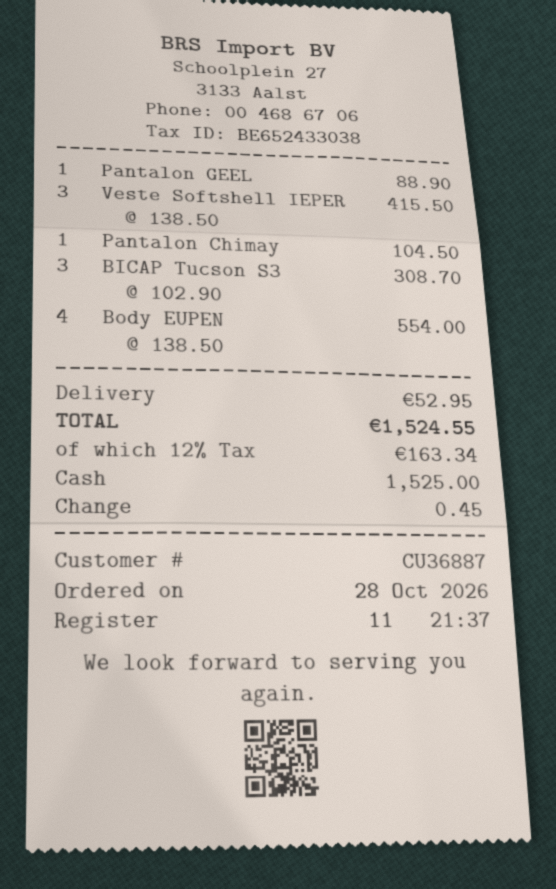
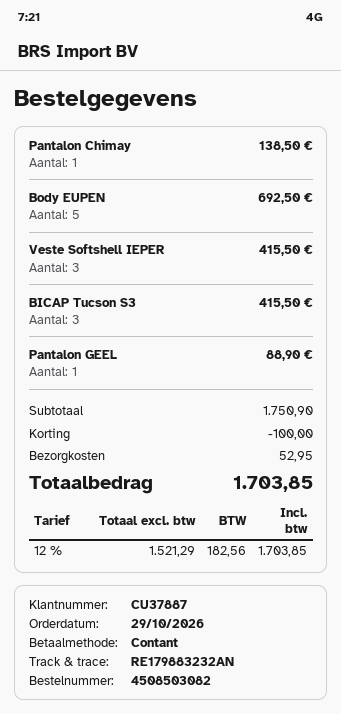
order date: 2026-10-28 -> 2026-10-29
customer number: CU36887 -> CU37887
Pantalon Chimay: 1 for 104.50 -> 1 for 138.50
BICAP Tucson S3: 3 for 308.70 -> 3 for 415.50
Body EUPEN: 4 for 554.00 -> 5 for 692.50
discount: none -> 100.00
tax: 12% = 163.34 -> 12% = 182.56
total: 1524.55 -> 1703.85

